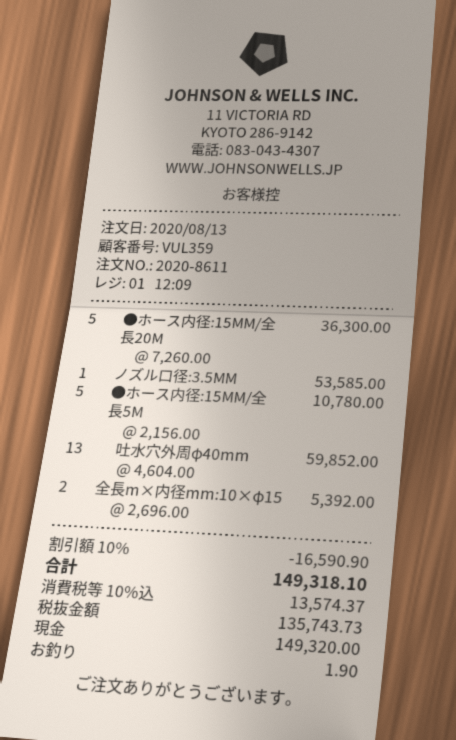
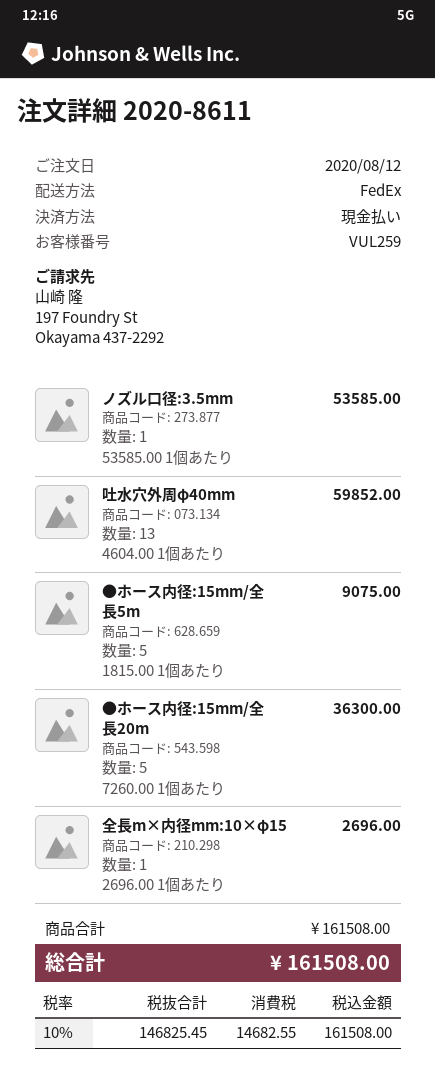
order date: 2020-08-13 -> 2020-08-12
customer number: VUL359 -> VUL259
●ホース内径:15MM/全長5M: 5 x 2156.00 = 10780.00 -> 5 x 1815.00 = 9075.00
全長m×内径mm:10×φ15: 2 x 2696.00 = 5392.00 -> 1 x 2696.00 = 2696.00
discount: 10% = 16590.90 -> none
net: 135743.73 -> 146825.45
tax: 10% = 13574.37 -> 10% = 14682.55
total: 149318.10 -> 161508.00

